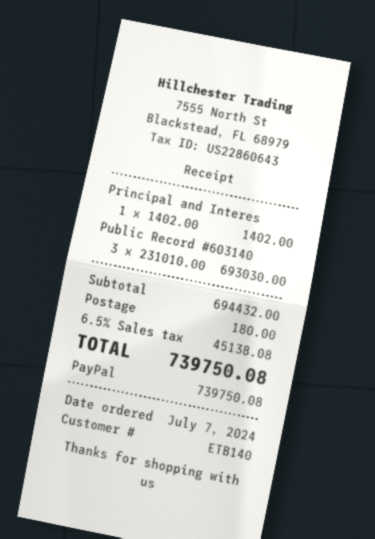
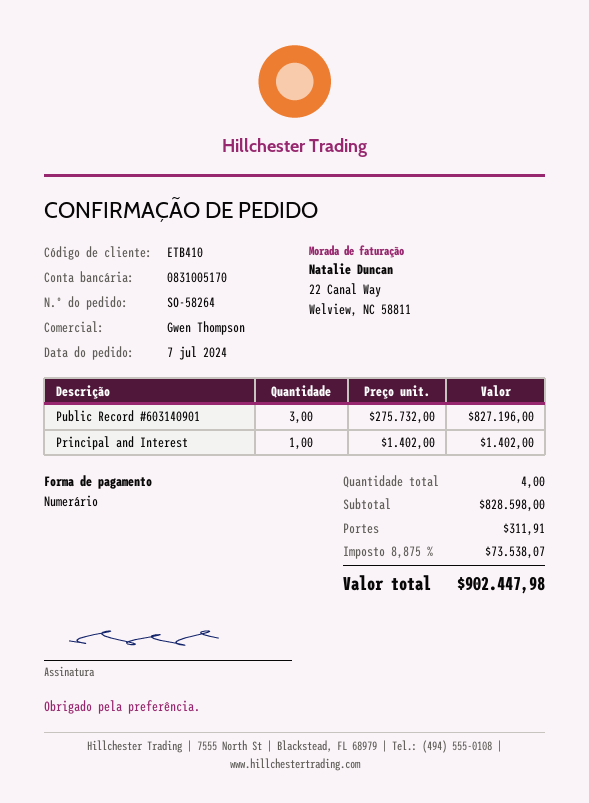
customer number: ETB140 -> ETB410
payment method: PayPal -> cash
Public Record #603140: 3 x 231010.00 = 693030.00 -> 3 x 275732.00 = 827196.00
subtotal: 694432.00 -> 828598.00
shipping: 180.00 -> 311.91
tax: 6.5% = 45138.08 -> 8.875% = 73538.07
total: 739750.08 -> 902447.98

